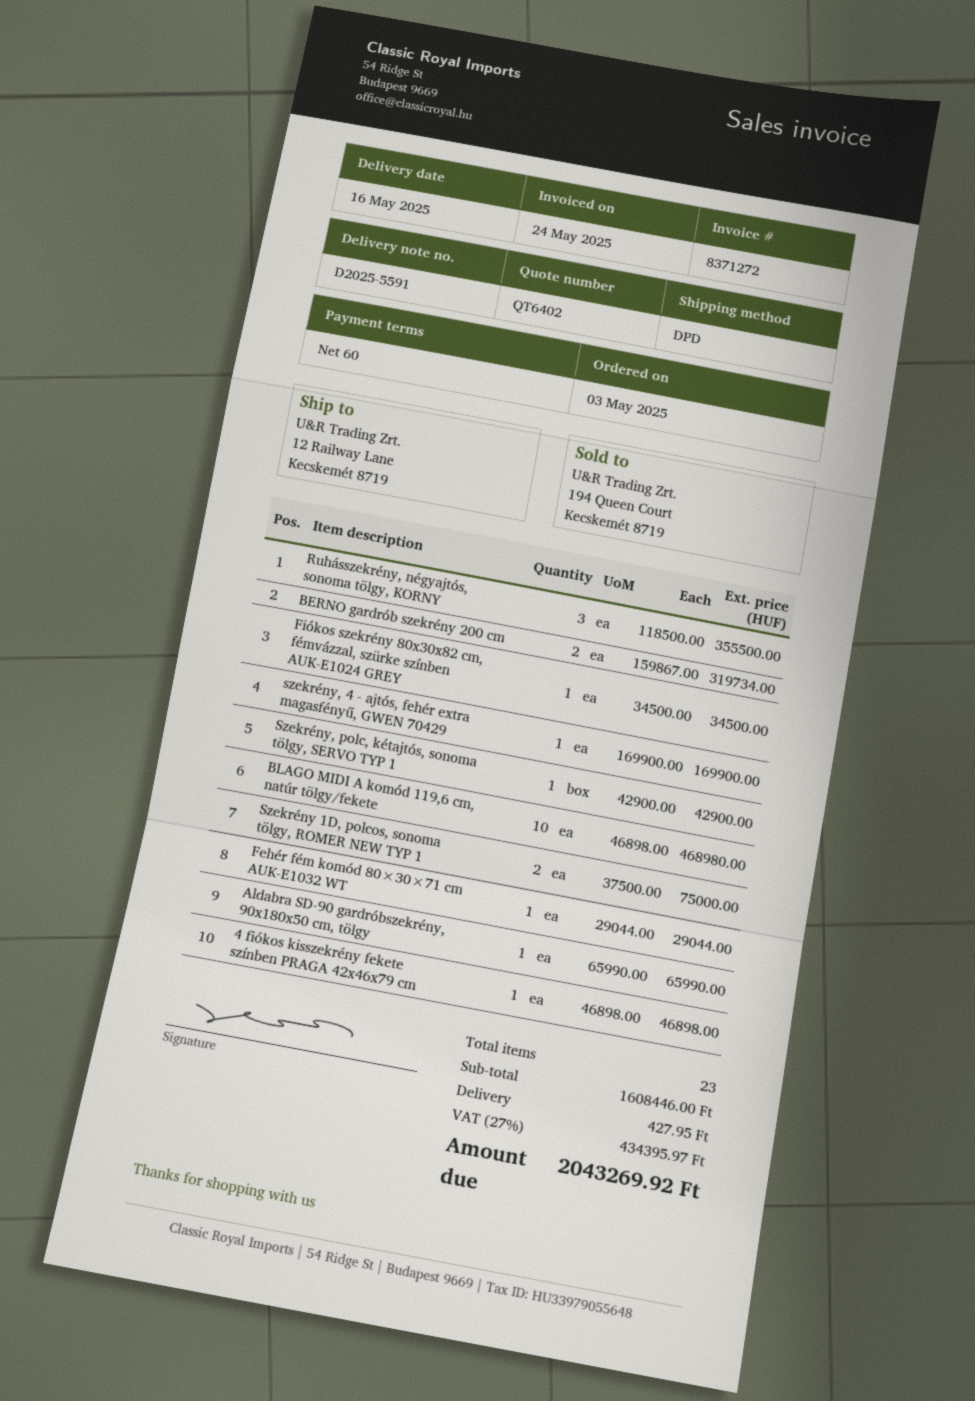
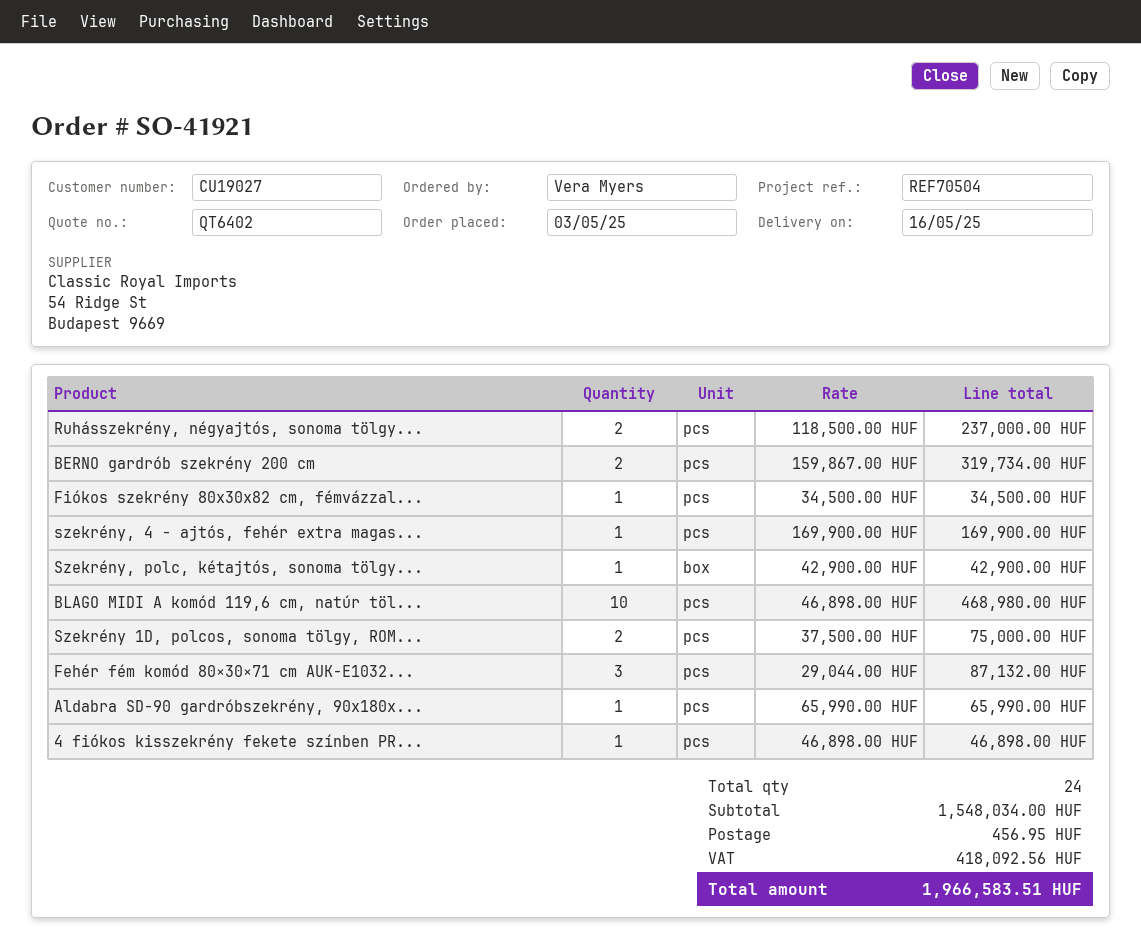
Ruhásszekrény, négyajtós, sonoma tölgy, KORNY: 3 x 118500.00 = 355500.00 -> 2 x 118500.00 = 237000.00
Fehér fém komód 80×30×71 cm AUK-E1032 WT: 1 x 29044.00 = 29044.00 -> 3 x 29044.00 = 87132.00
total quantity: 23 -> 24
subtotal: 1608446.00 -> 1548034.00
shipping: 427.95 -> 456.95
tax: 434395.97 -> 418092.56
total: 2043269.92 -> 1966583.51

